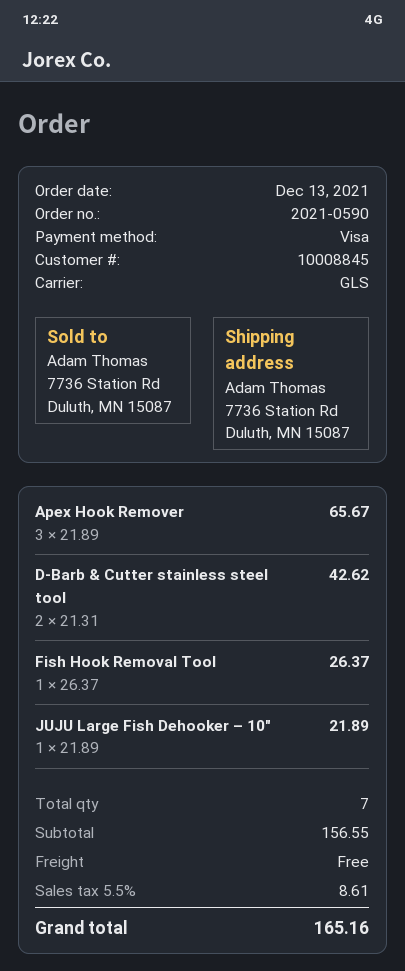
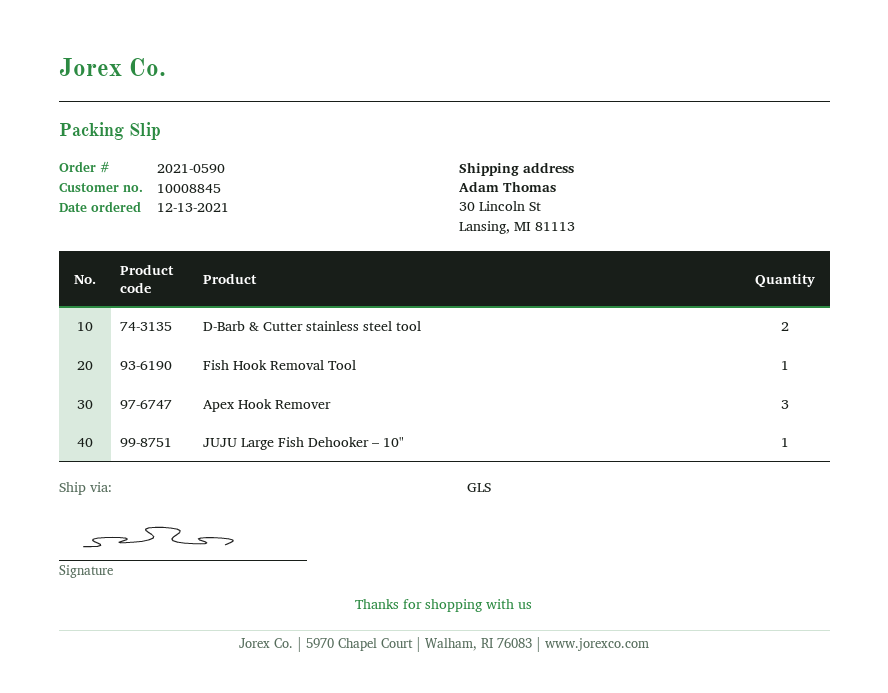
ship to: 7736 Station Rd, Duluth, MN 15087 -> 30 Lincoln St, Lansing, MI 81113

